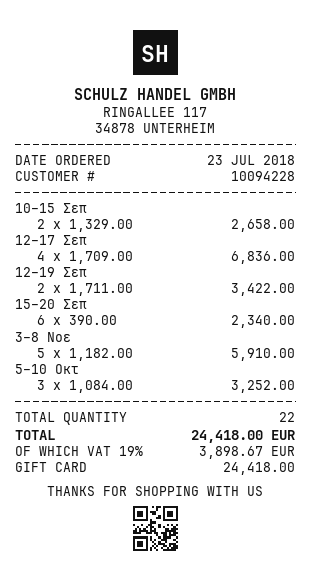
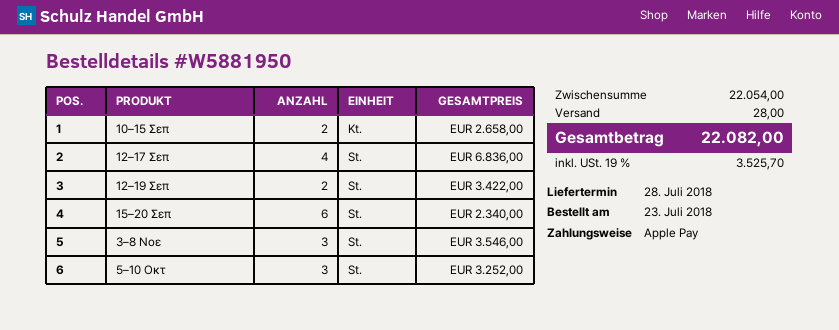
payment method: gift card -> Apple Pay
3–8 Νοε: 5 for 5910.00 -> 3 for 3546.00
shipping: none -> 28.00
tax: 19% = 3898.67 -> 19% = 3525.70
total: 24418.00 -> 22082.00

